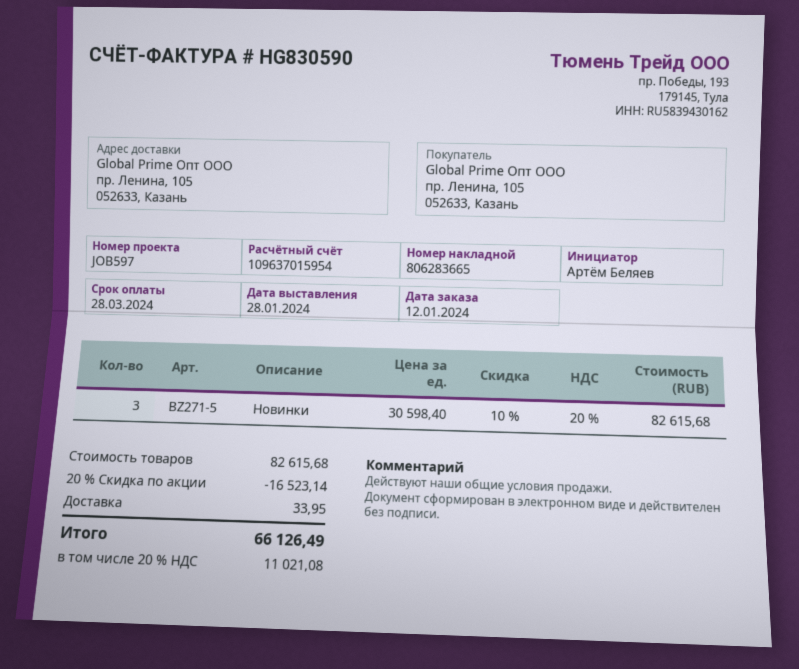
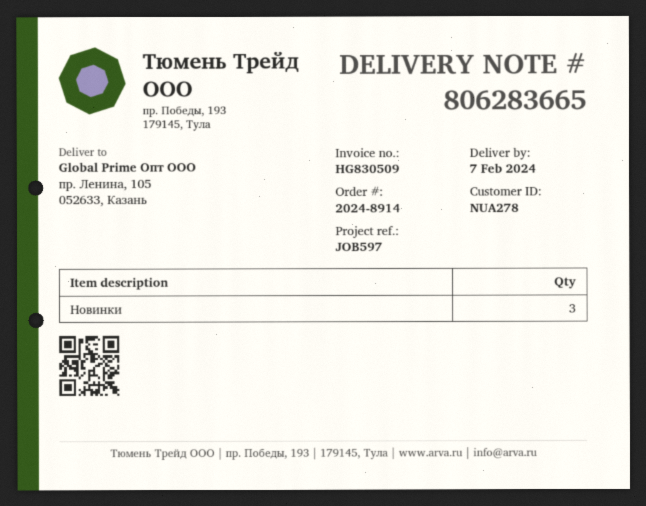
invoice number: HG830590 -> HG830509

